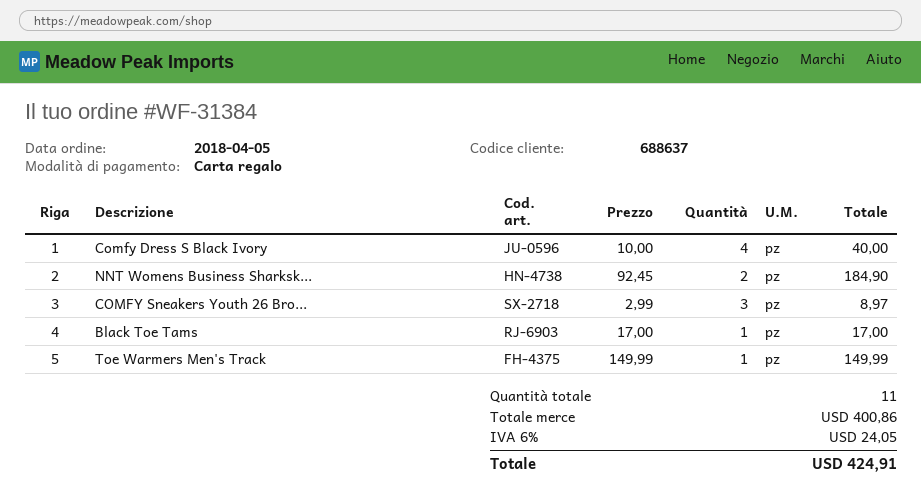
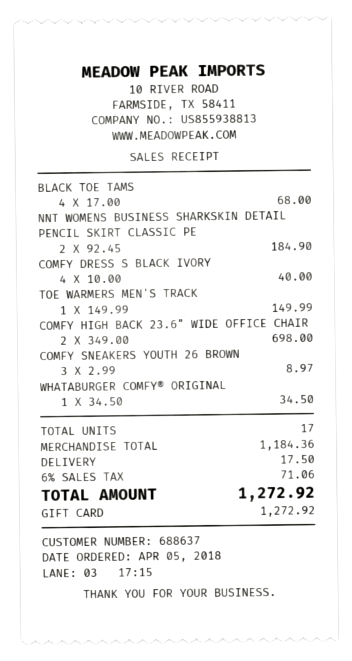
Black Toe Tams: 1 x 17.00 = 17.00 -> 4 x 17.00 = 68.00
COMFY HIGH BACK 23.6" WIDE OFFICE CHAIR: none -> 2 x 349.00 = 698.00
WHATABURGER COMFY® ORIGINAL: none -> 1 x 34.50 = 34.50
total quantity: 11 -> 17
subtotal: 400.86 -> 1184.36
shipping: none -> 17.50
tax: 6% = 24.05 -> 6% = 71.06
total: 424.91 -> 1272.92

